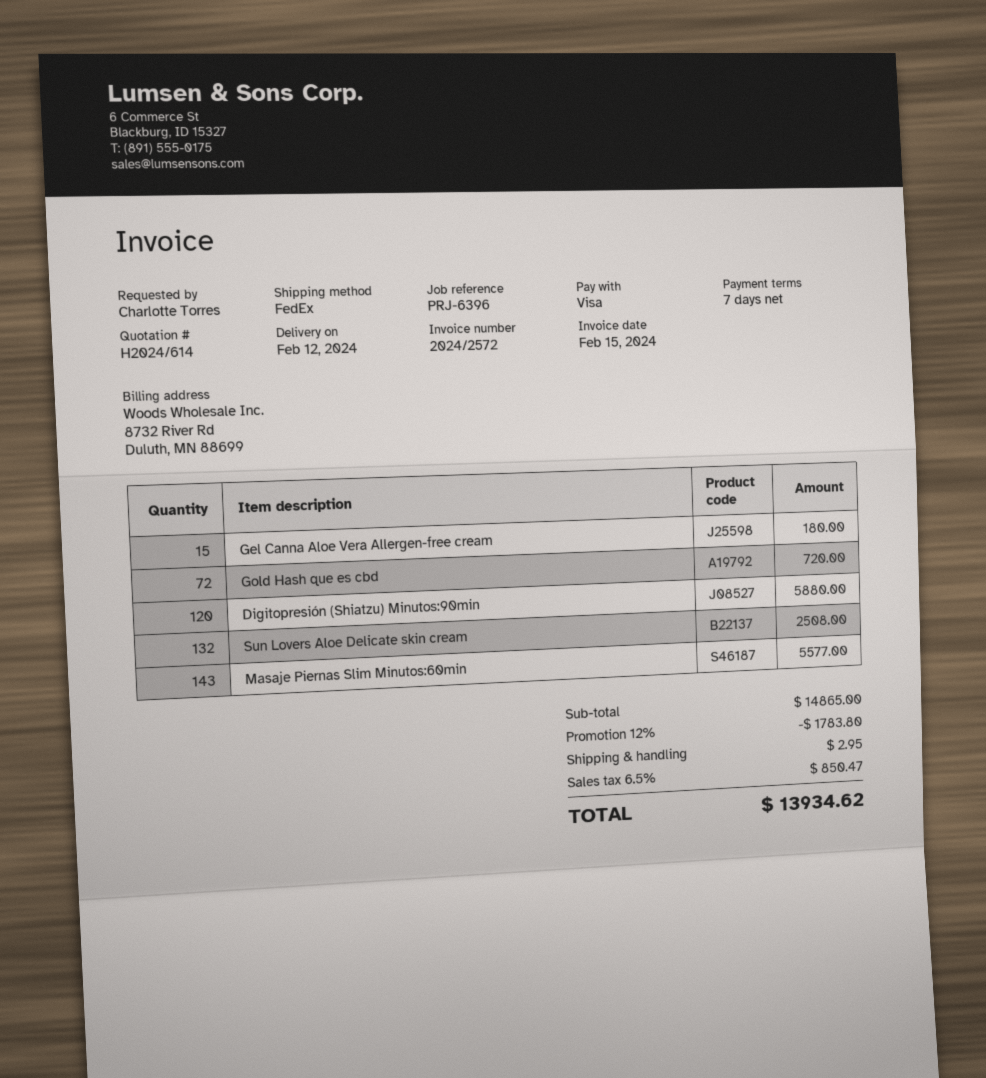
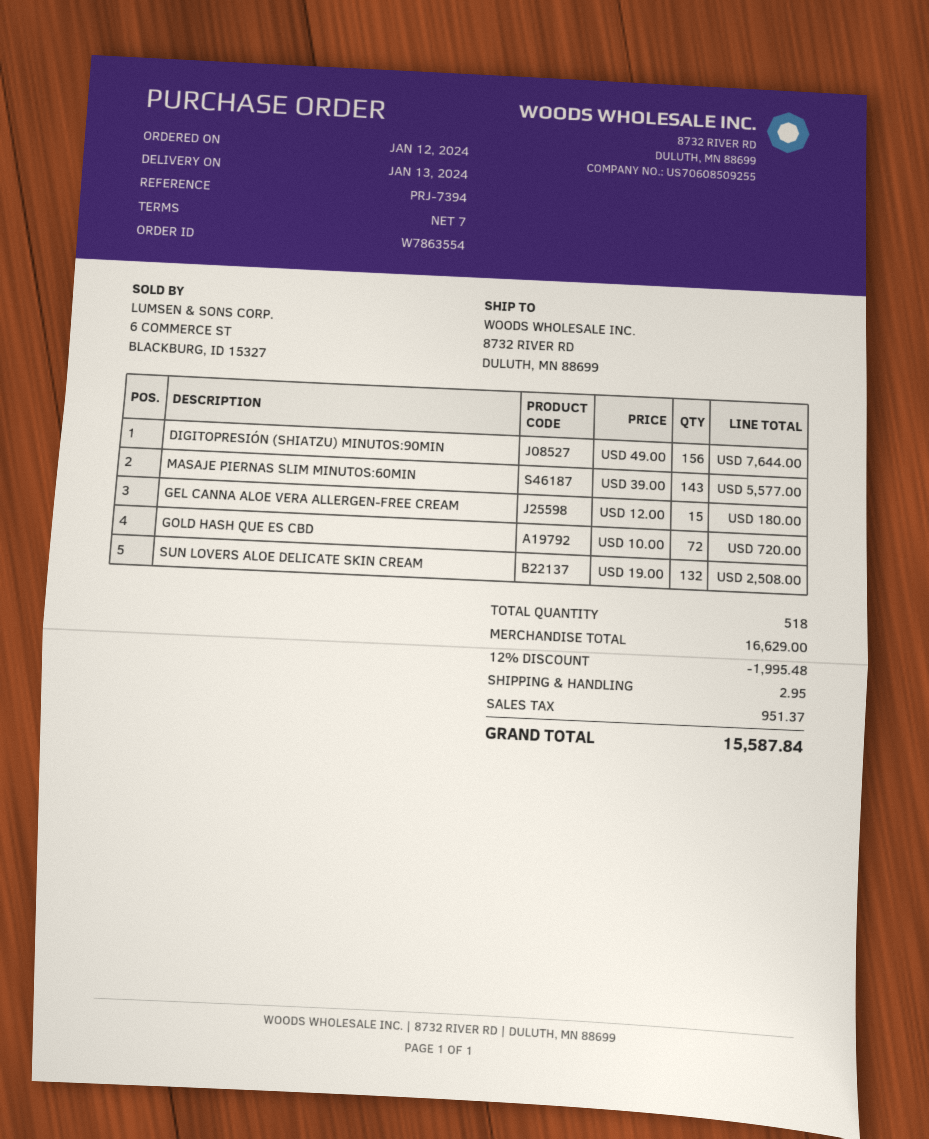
delivery date: 2024-02-12 -> 2024-01-13
reference: PRJ-6396 -> PRJ-7394
Digitopresión (Shiatzu) Minutos:90min: 120 for 5880.00 -> 156 for 7644.00
subtotal: 14865.00 -> 16629.00
discount: 12% = 1783.80 -> 12% = 1995.48
tax: 850.47 -> 951.37
total: 13934.62 -> 15587.84

